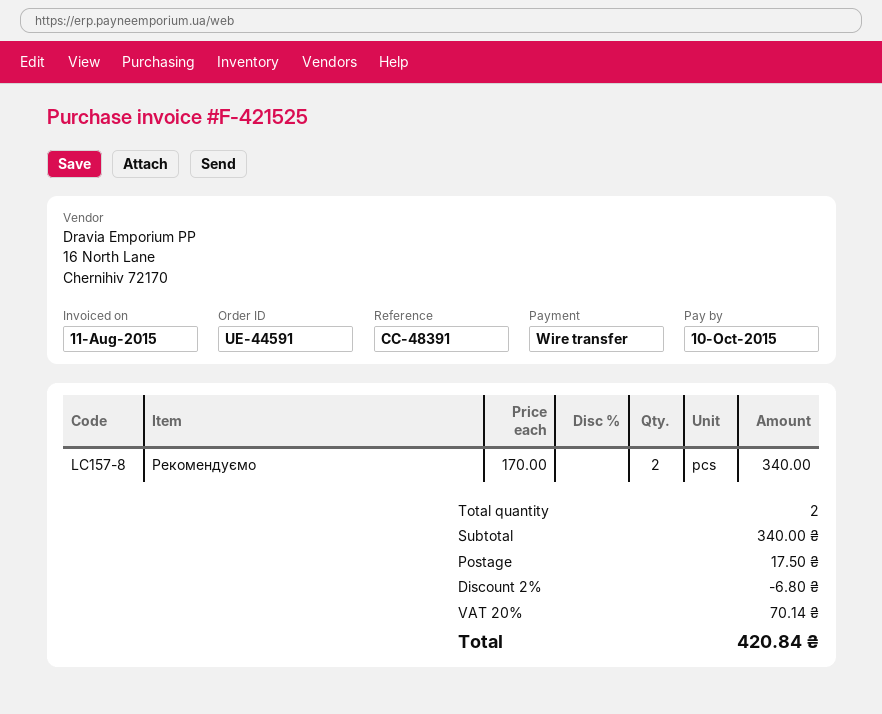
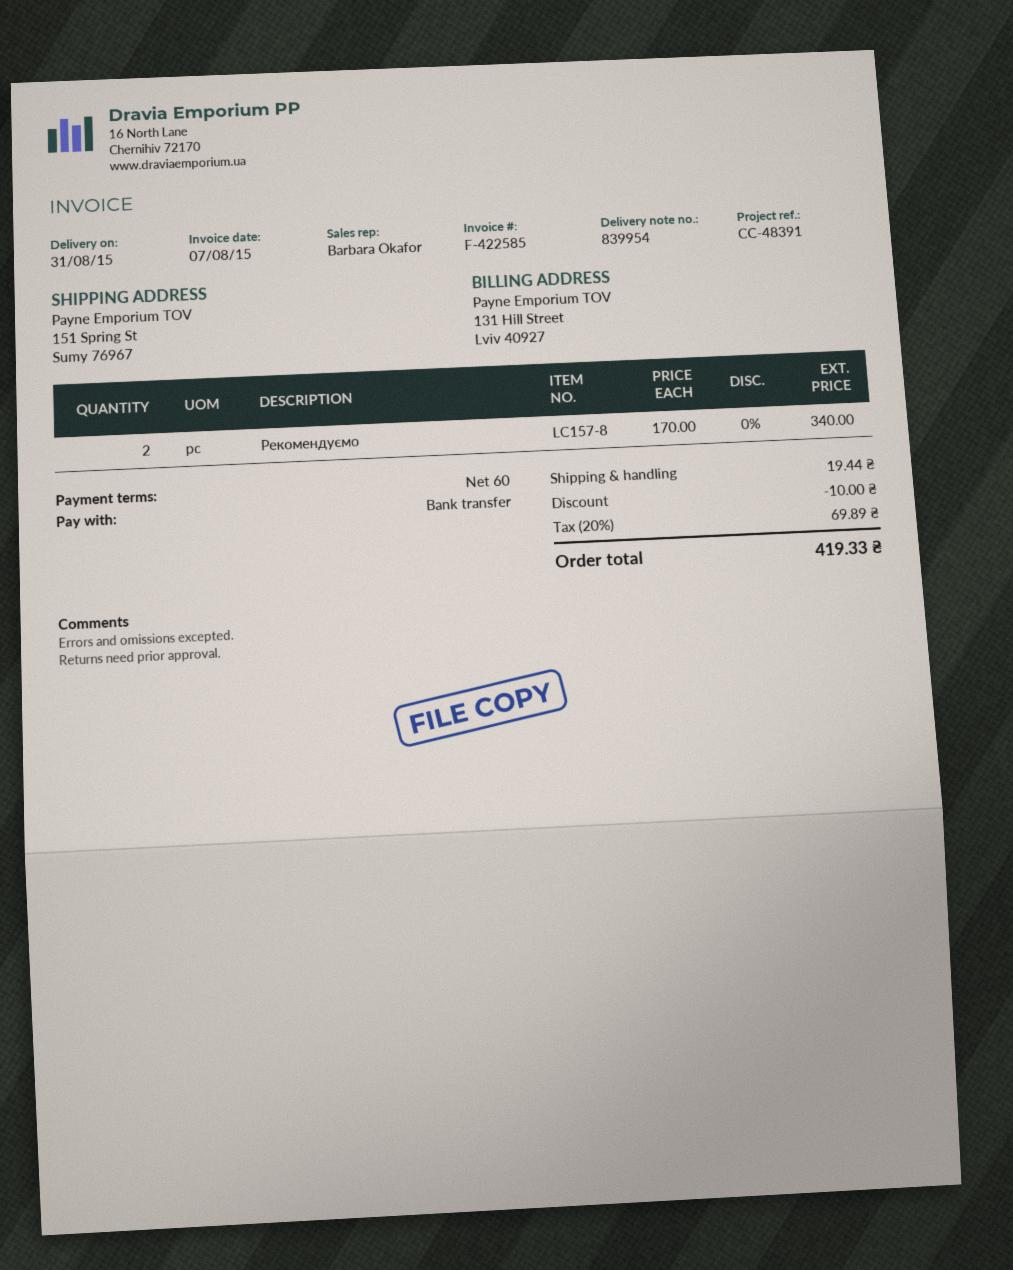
invoice number: F-421525 -> F-422585
invoice date: 2015-08-11 -> 2015-08-07
discount: 6.80 -> 10.00
shipping: 17.50 -> 19.44
tax: 20% = 70.14 -> 20% = 69.89
total: 420.84 -> 419.33

